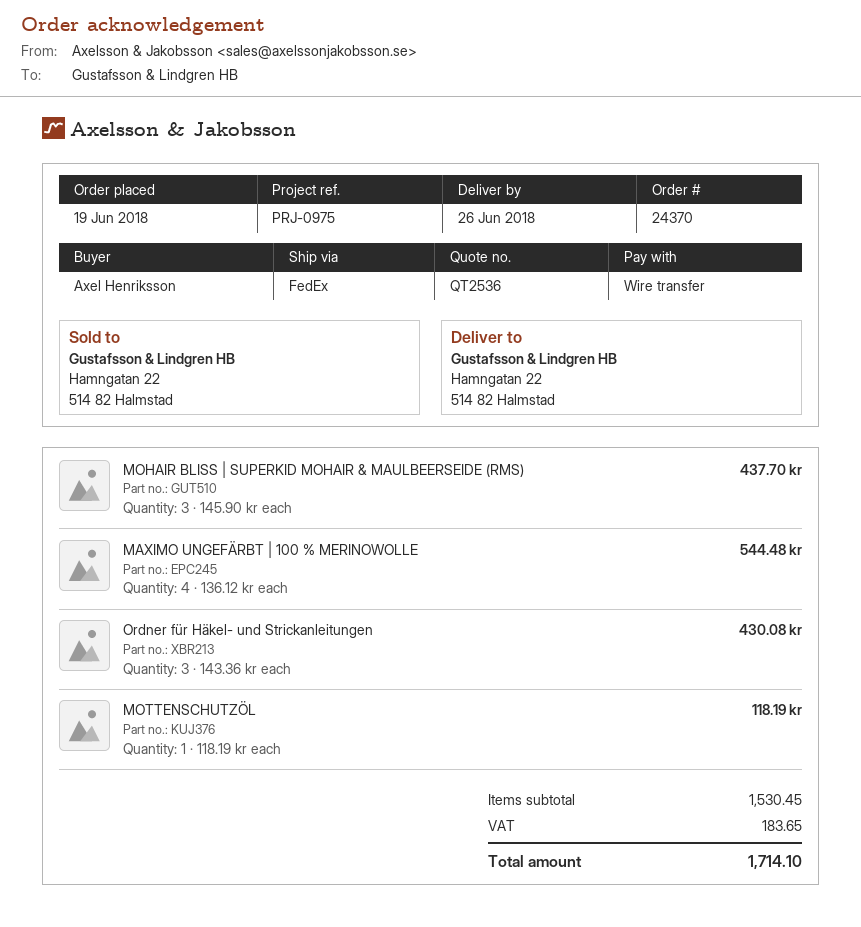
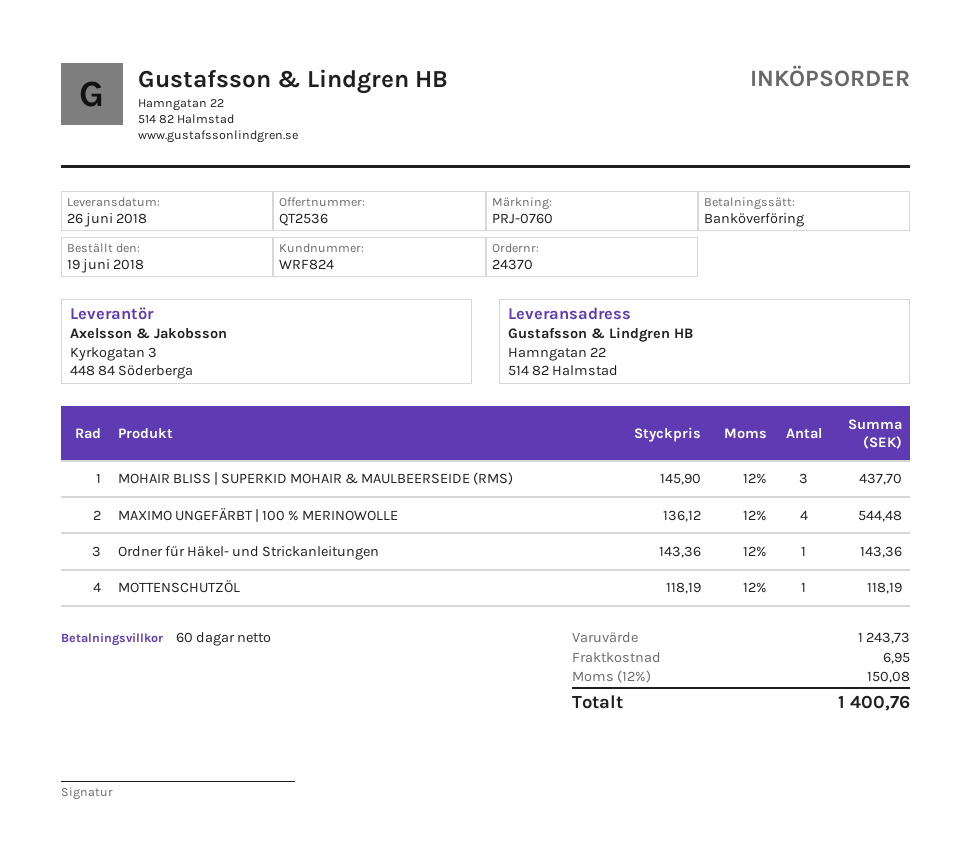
reference: PRJ-0975 -> PRJ-0760
Ordner für Häkel- und Strickanleitungen: 3 x 143.36 = 430.08 -> 1 x 143.36 = 143.36
subtotal: 1530.45 -> 1243.73
shipping: none -> 6.95
tax: 183.65 -> 150.08
total: 1714.10 -> 1400.76

